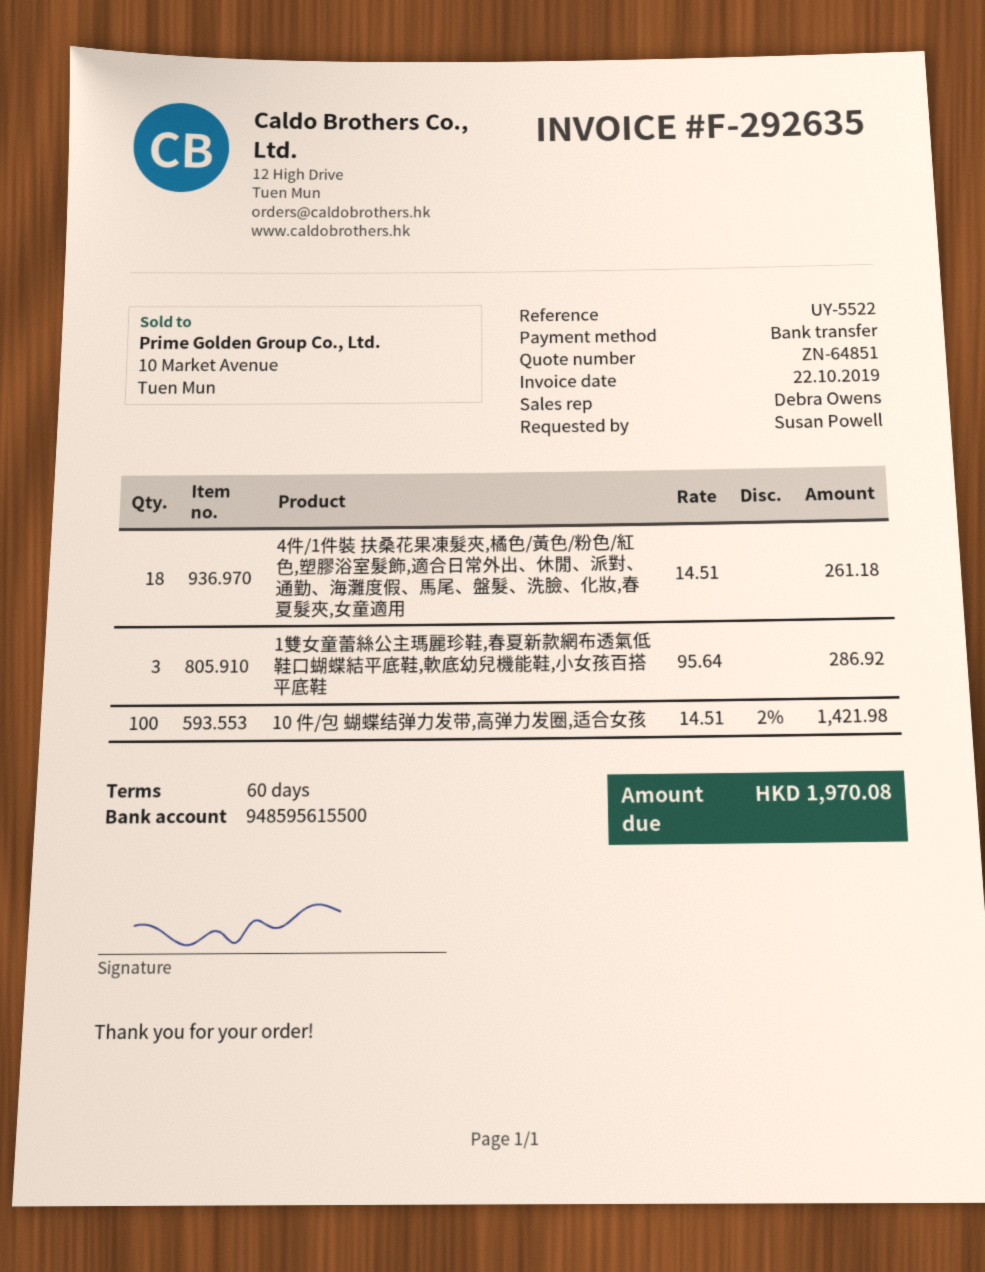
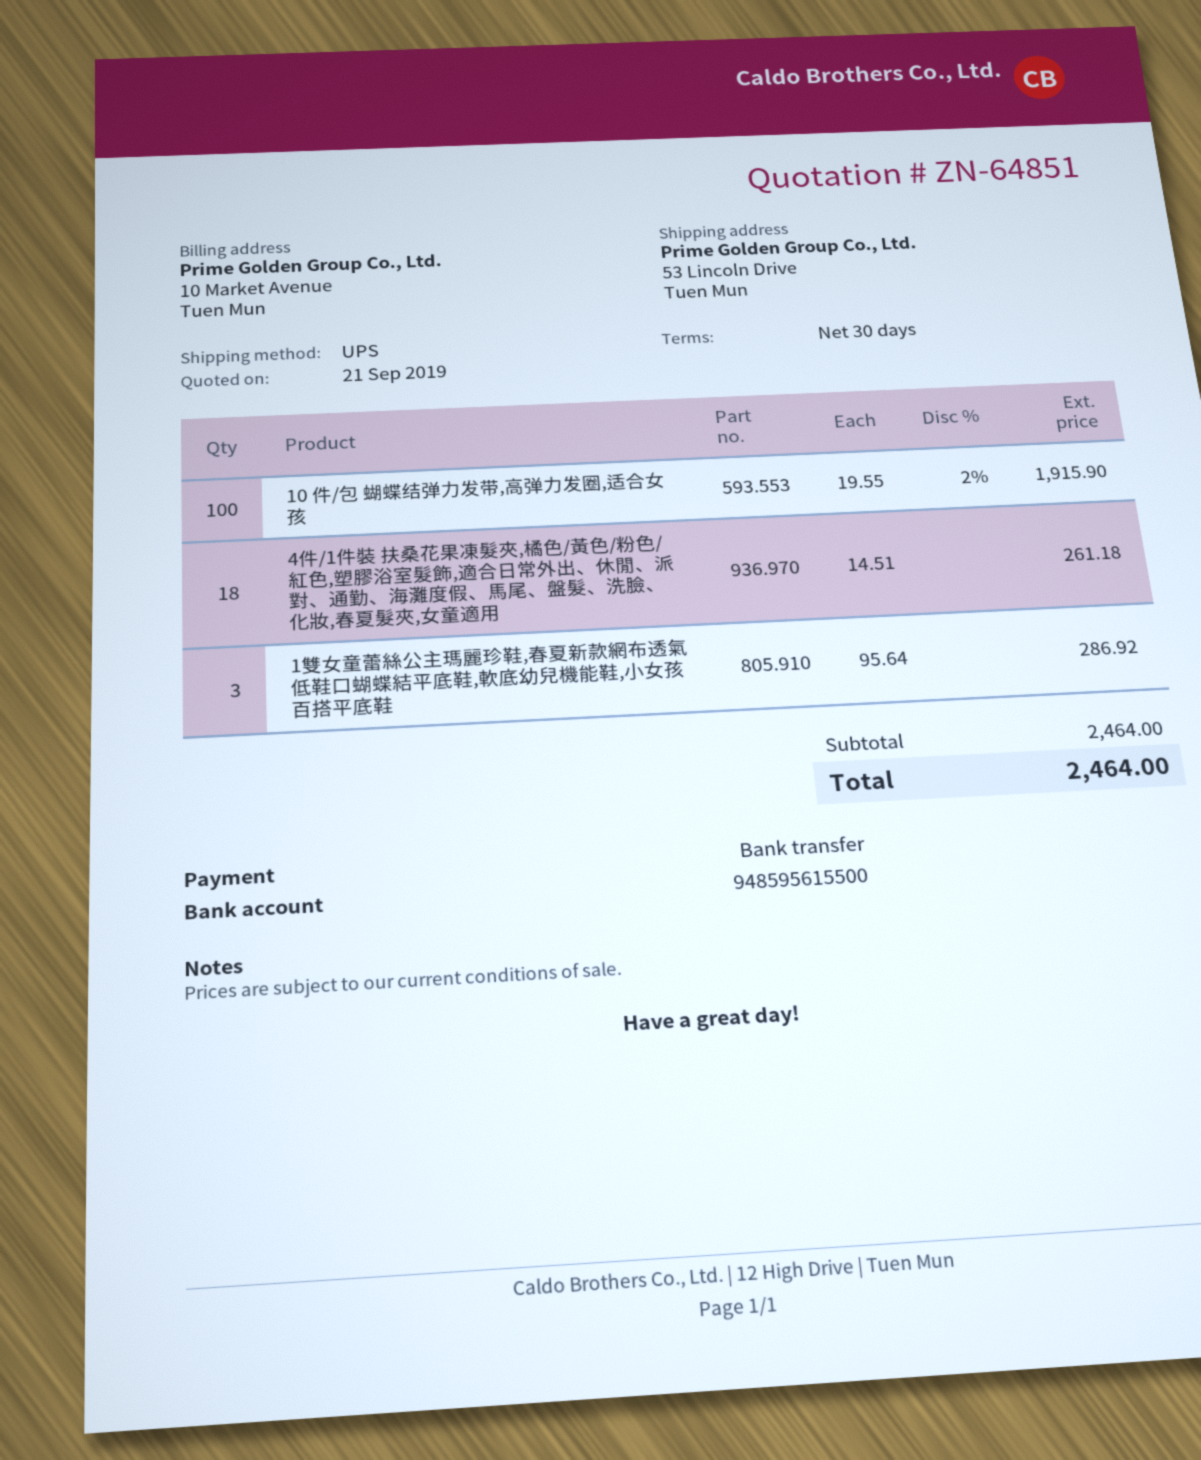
payment terms: 60 days -> 30 days
10 件/包 蝴蝶结弹力发带,高弹力发圈,适合女孩: 100 x 14.51 - 2% = 1421.98 -> 100 x 19.55 - 2% = 1915.90
total: 1970.08 -> 2464.00

